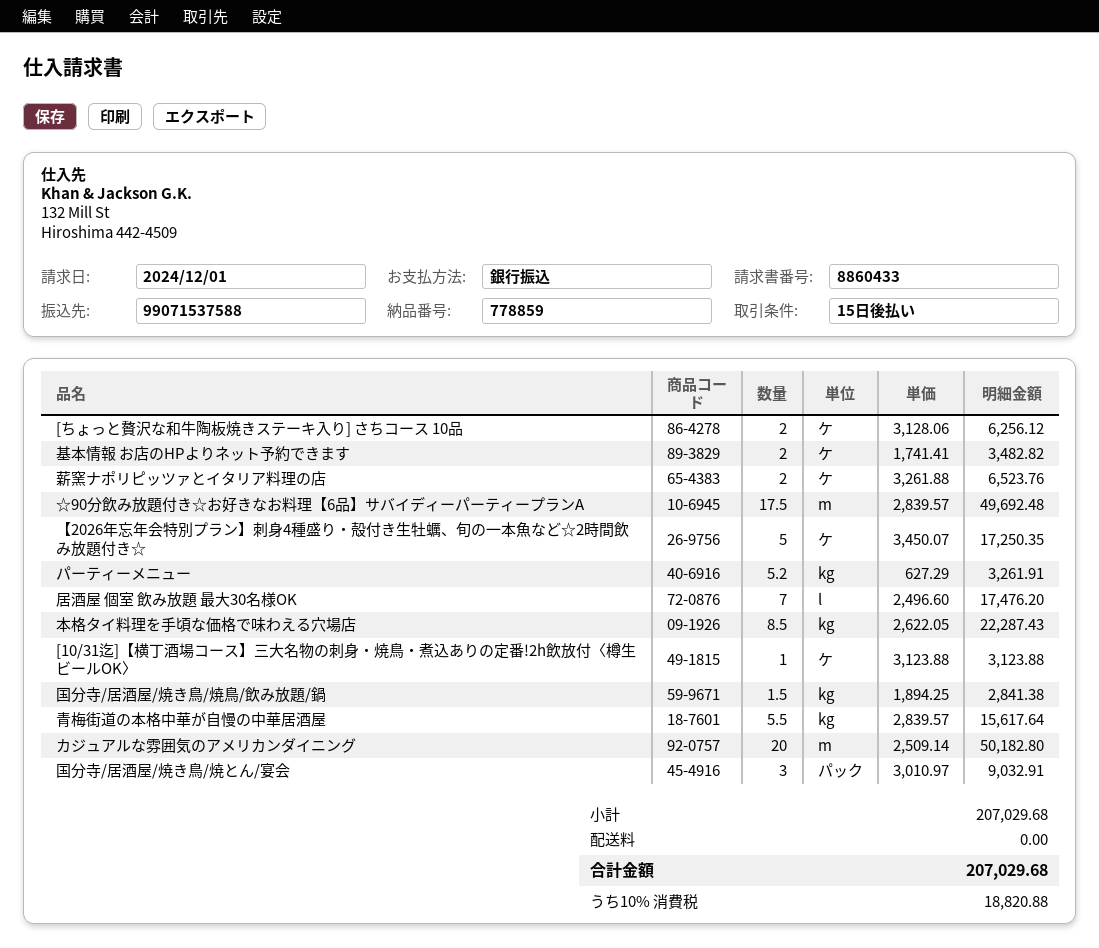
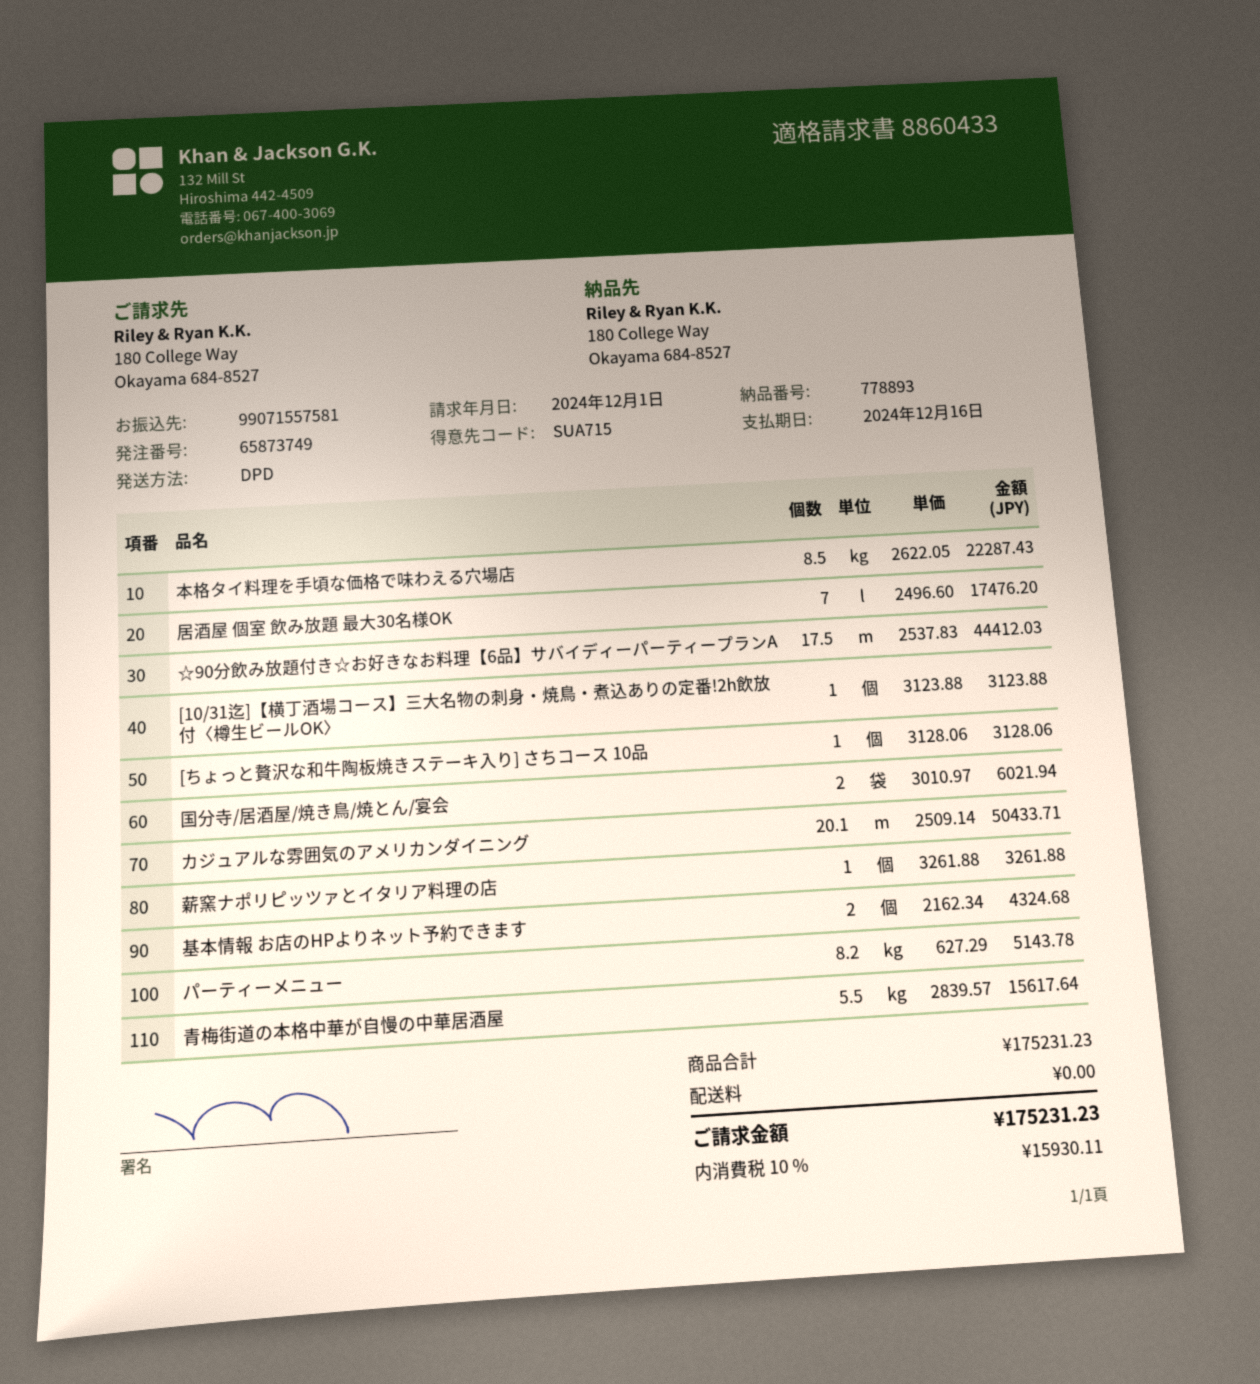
delivery note number: 778859 -> 778893
bank account: 99071537588 -> 99071557581
[ちょっと贅沢な和牛陶板焼きステーキ入り] さちコース 10品: 2 x 3128.06 = 6256.12 -> 1 x 3128.06 = 3128.06
基本情報 お店のHPよりネット予約できます: 2 x 1741.41 = 3482.82 -> 2 x 2162.34 = 4324.68
薪窯ナポリピッツァとイタリア料理の店: 2 x 3261.88 = 6523.76 -> 1 x 3261.88 = 3261.88
☆90分飲み放題付き☆お好きなお料理【6品】サバイディーパーティープランA: 17.5 x 2839.57 = 49692.48 -> 17.5 x 2537.83 = 44412.03
【2026年忘年会特別プラン】刺身4種盛り・殻付き生牡蠣、旬の一本魚など☆2時間飲み放題付き☆: 5 x 3450.07 = 17250.35 -> none
パーティーメニュー: 5.2 x 627.29 = 3261.91 -> 8.2 x 627.29 = 5143.78
国分寺/居酒屋/焼き鳥/焼鳥/飲み放題/鍋: 1.5 x 1894.25 = 2841.38 -> none
カジュアルな雰囲気のアメリカンダイニング: 20 x 2509.14 = 50182.80 -> 20.1 x 2509.14 = 50433.71
国分寺/居酒屋/焼き鳥/焼とん/宴会: 3 x 3010.97 = 9032.91 -> 2 x 3010.97 = 6021.94
subtotal: 207029.68 -> 175231.23
tax: 10% = 18820.88 -> 10% = 15930.11
total: 207029.68 -> 175231.23

